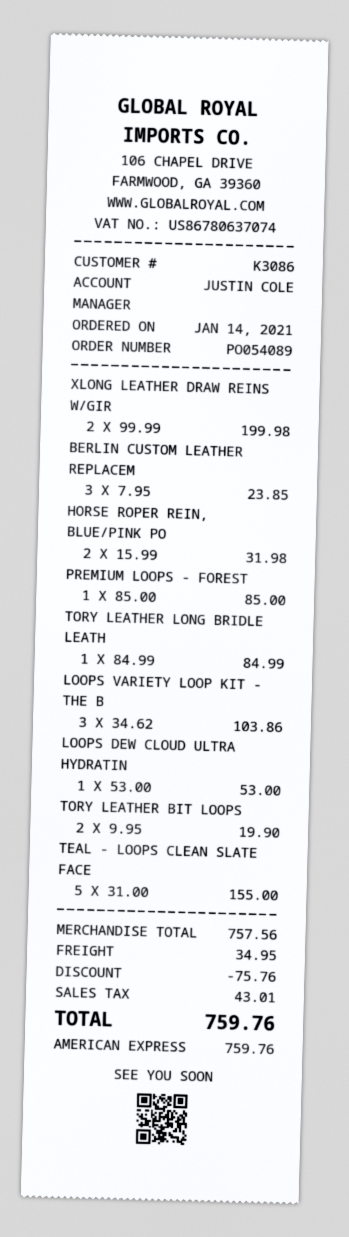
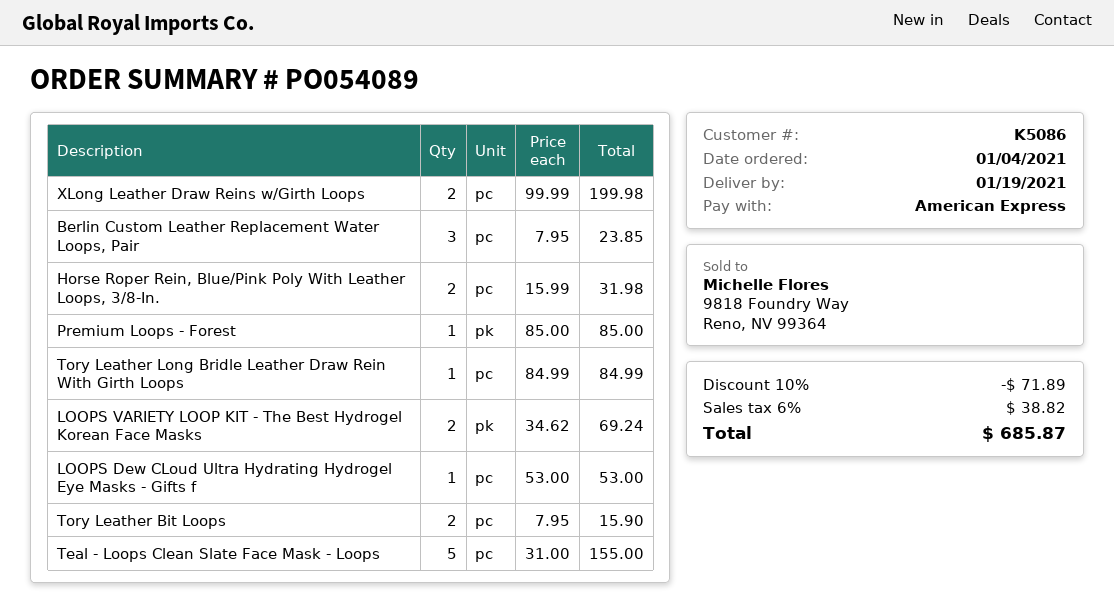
order date: 2021-01-14 -> 2021-01-04
customer number: K3086 -> K5086
LOOPS VARIETY LOOP KIT - THE B: 3 x 34.62 = 103.86 -> 2 x 34.62 = 69.24
TORY LEATHER BIT LOOPS: 2 x 9.95 = 19.90 -> 2 x 7.95 = 15.90
discount: 75.76 -> 71.89
shipping: 34.95 -> none
tax: 43.01 -> 38.82
total: 759.76 -> 685.87

